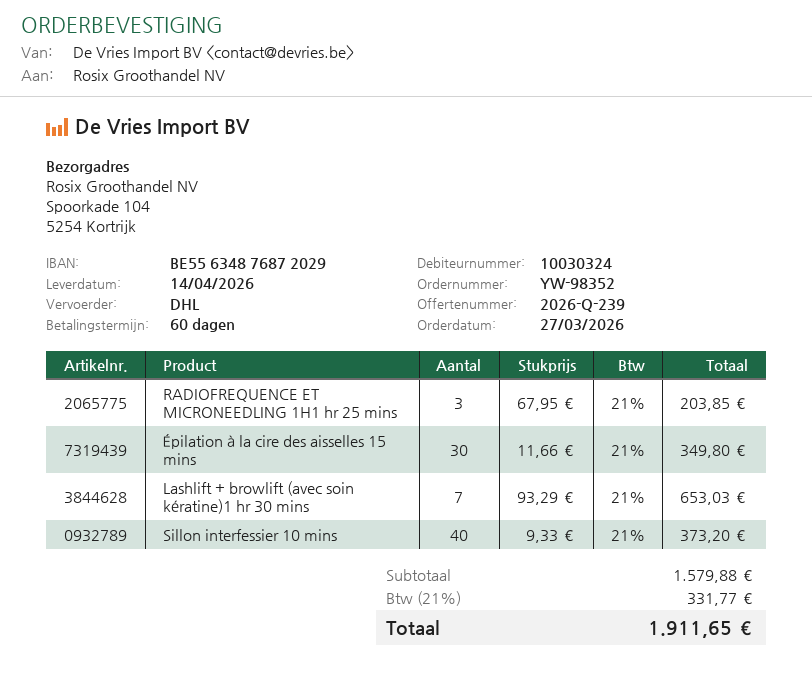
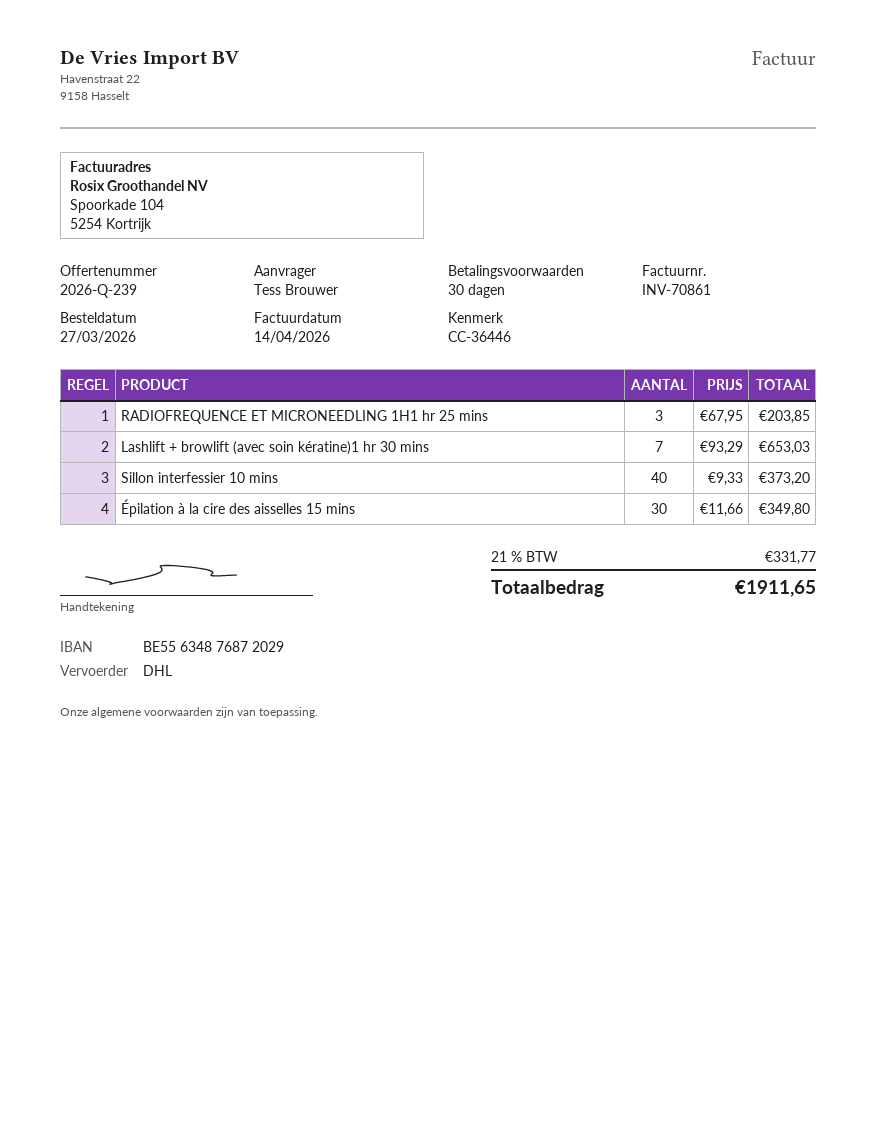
payment terms: 60 days -> 30 days

